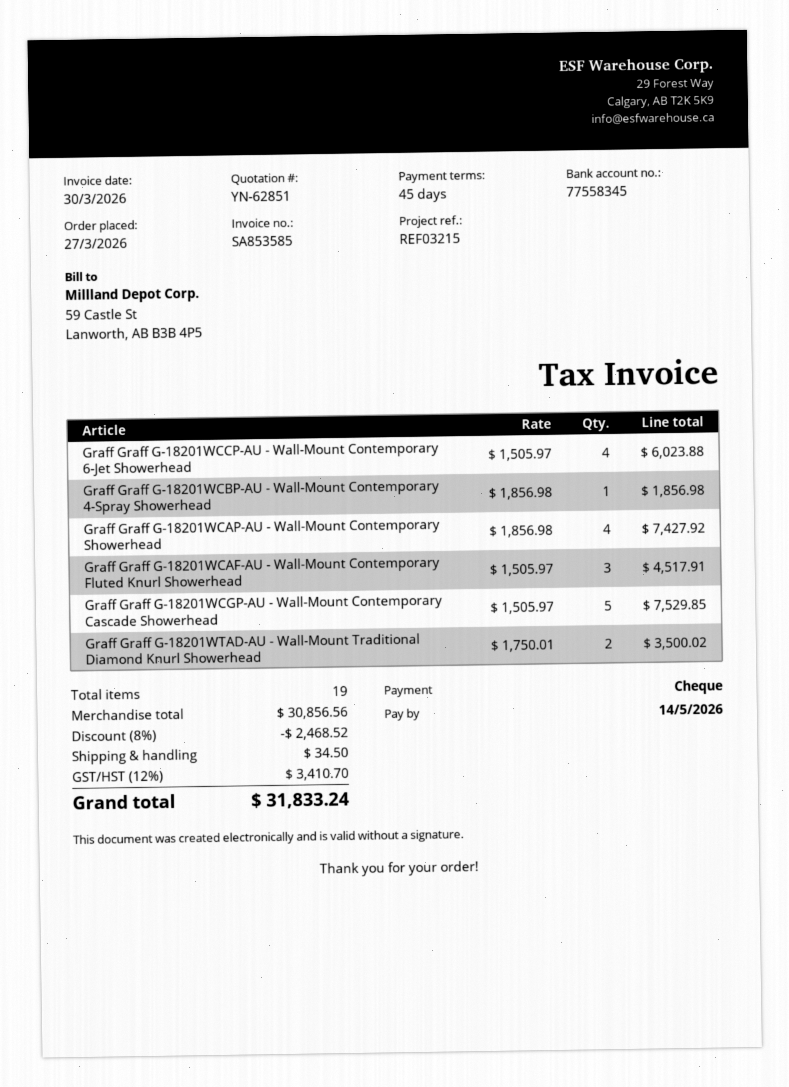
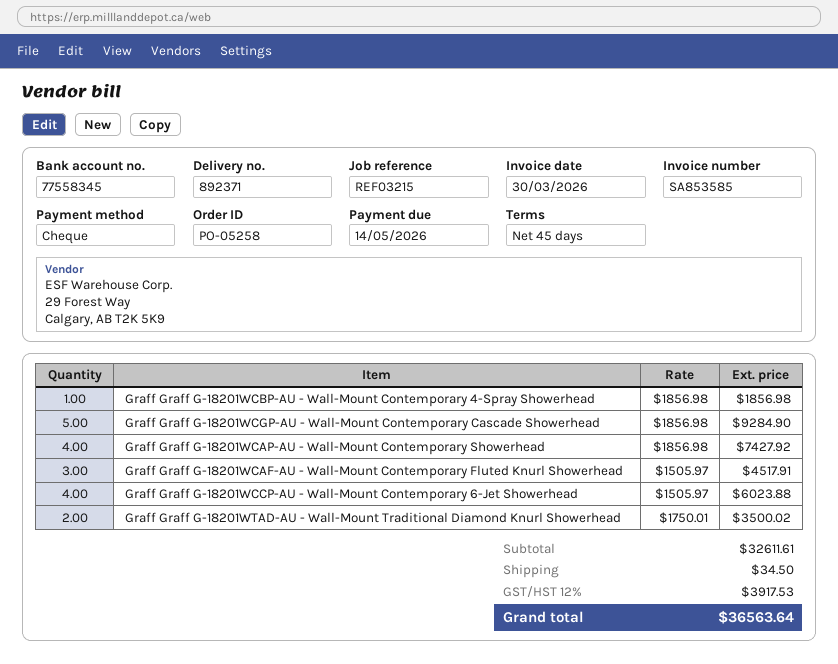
Graff Graff G-18201WCGP-AU - Wall-Mount Contemporary Cascade Showerhead: 5 x 1505.97 = 7529.85 -> 5 x 1856.98 = 9284.90
subtotal: 30856.56 -> 32611.61
discount: 8% = 2468.52 -> none
tax: 12% = 3410.70 -> 12% = 3917.53
total: 31833.24 -> 36563.64

